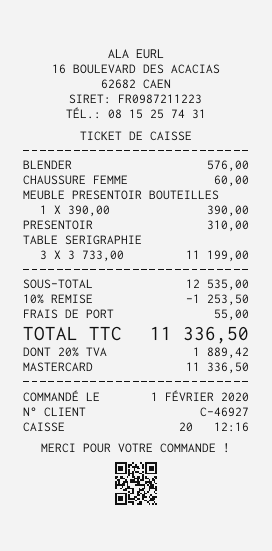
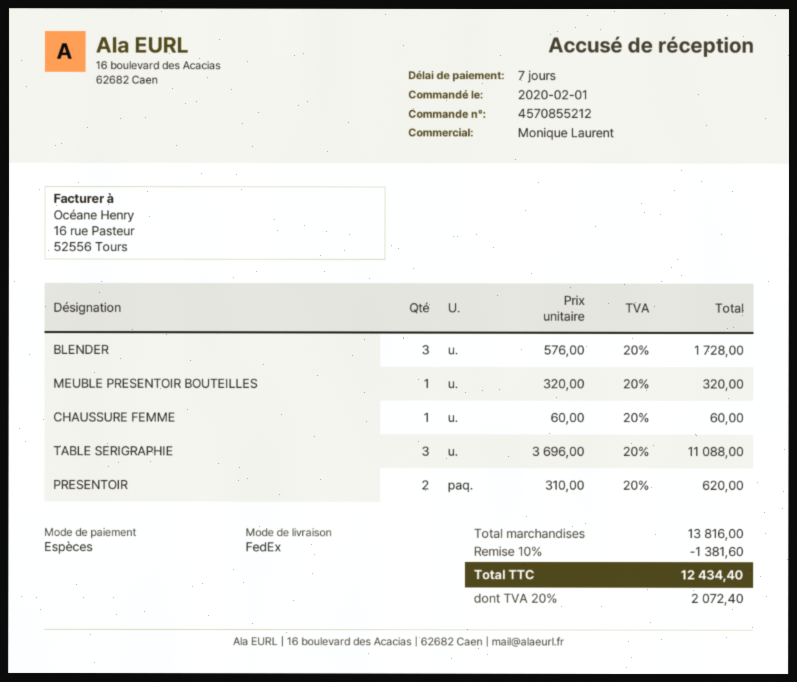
payment method: Mastercard -> cash
BLENDER: 1 x 576.00 = 576.00 -> 3 x 576.00 = 1728.00
MEUBLE PRESENTOIR BOUTEILLES: 1 x 390.00 = 390.00 -> 1 x 320.00 = 320.00
PRESENTOIR: 1 x 310.00 = 310.00 -> 2 x 310.00 = 620.00
TABLE SERIGRAPHIE: 3 x 3733.00 = 11199.00 -> 3 x 3696.00 = 11088.00
subtotal: 12535.00 -> 13816.00
discount: 10% = 1253.50 -> 10% = 1381.60
shipping: 55.00 -> none
tax: 20% = 1889.42 -> 20% = 2072.40
total: 11336.50 -> 12434.40

